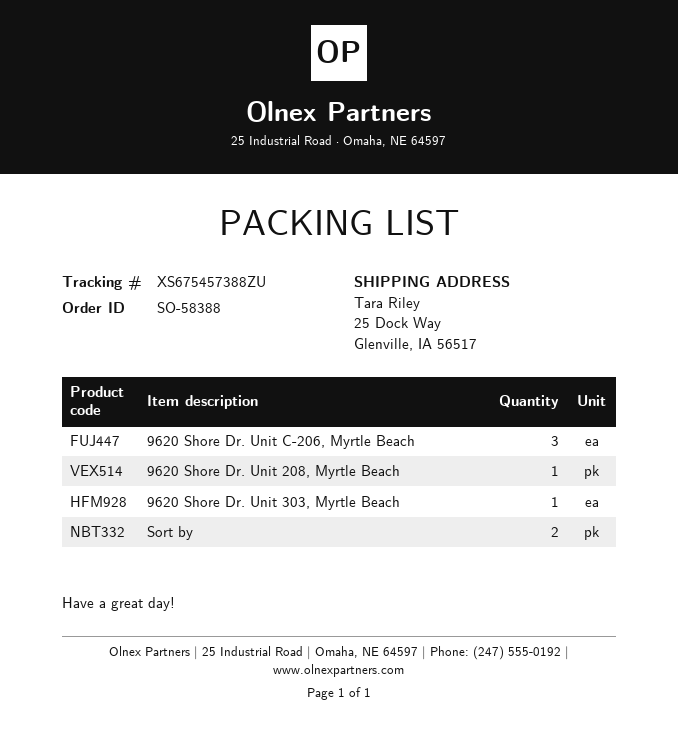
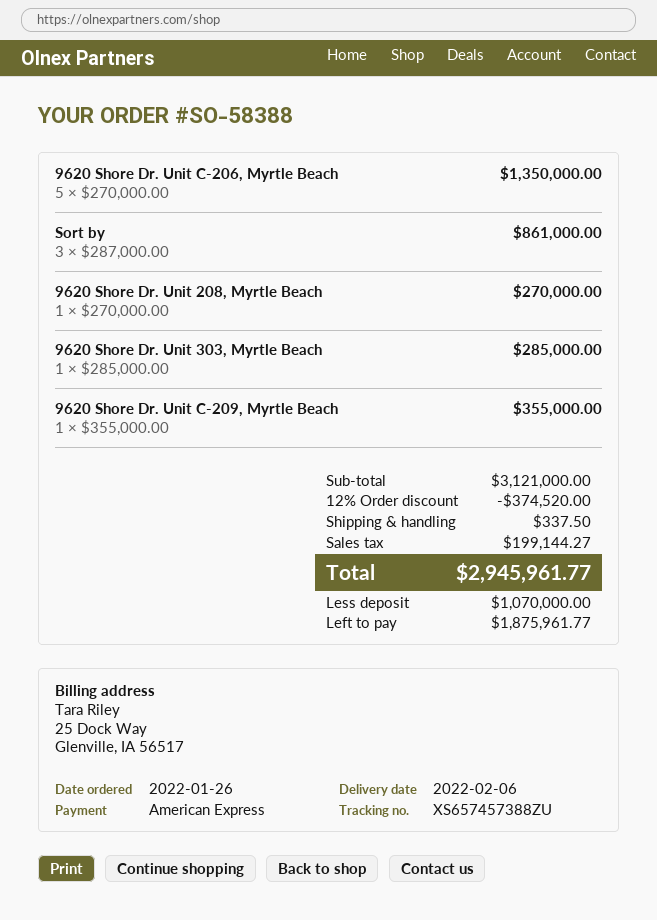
tracking number: XS675457388ZU -> XS657457388ZU
9620 Shore Dr. Unit C-206, Myrtle Beach: 3 -> 5
Sort by: 2 -> 3
9620 Shore Dr. Unit C-209, Myrtle Beach: none -> 1

